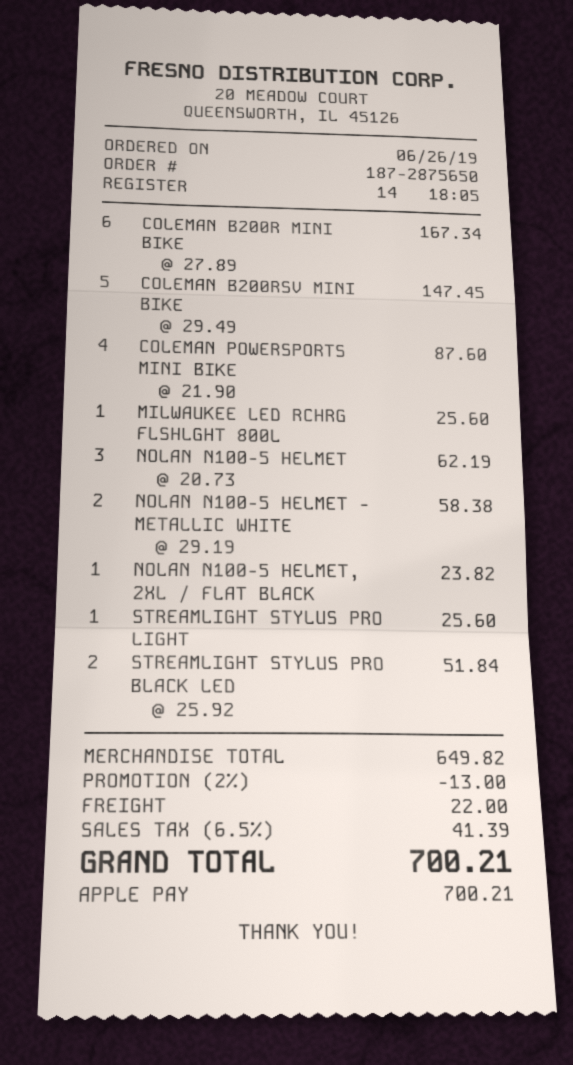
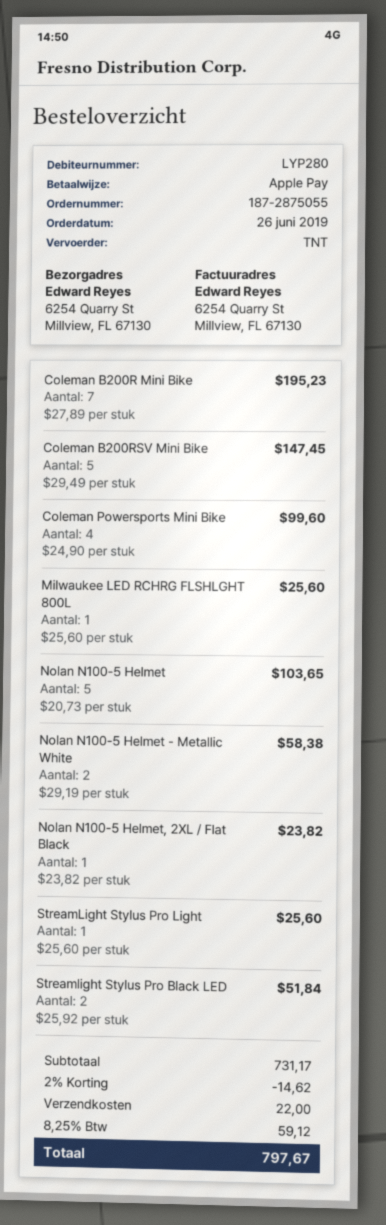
order number: 187-2875650 -> 187-2875055
COLEMAN B200R MINI BIKE: 6 x 27.89 = 167.34 -> 7 x 27.89 = 195.23
COLEMAN POWERSPORTS MINI BIKE: 4 x 21.90 = 87.60 -> 4 x 24.90 = 99.60
NOLAN N100-5 HELMET: 3 x 20.73 = 62.19 -> 5 x 20.73 = 103.65
subtotal: 649.82 -> 731.17
discount: 2% = 13.00 -> 2% = 14.62
tax: 6.5% = 41.39 -> 8.25% = 59.12
total: 700.21 -> 797.67

